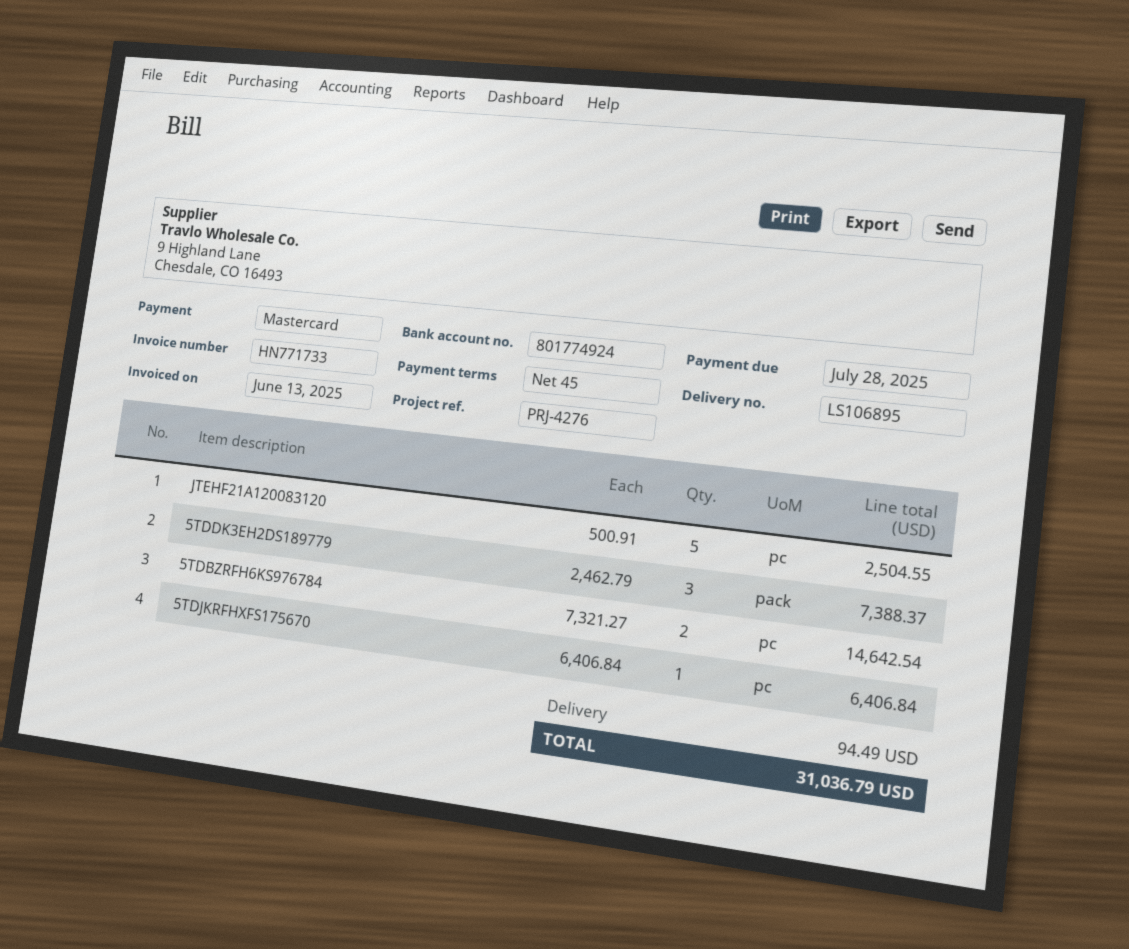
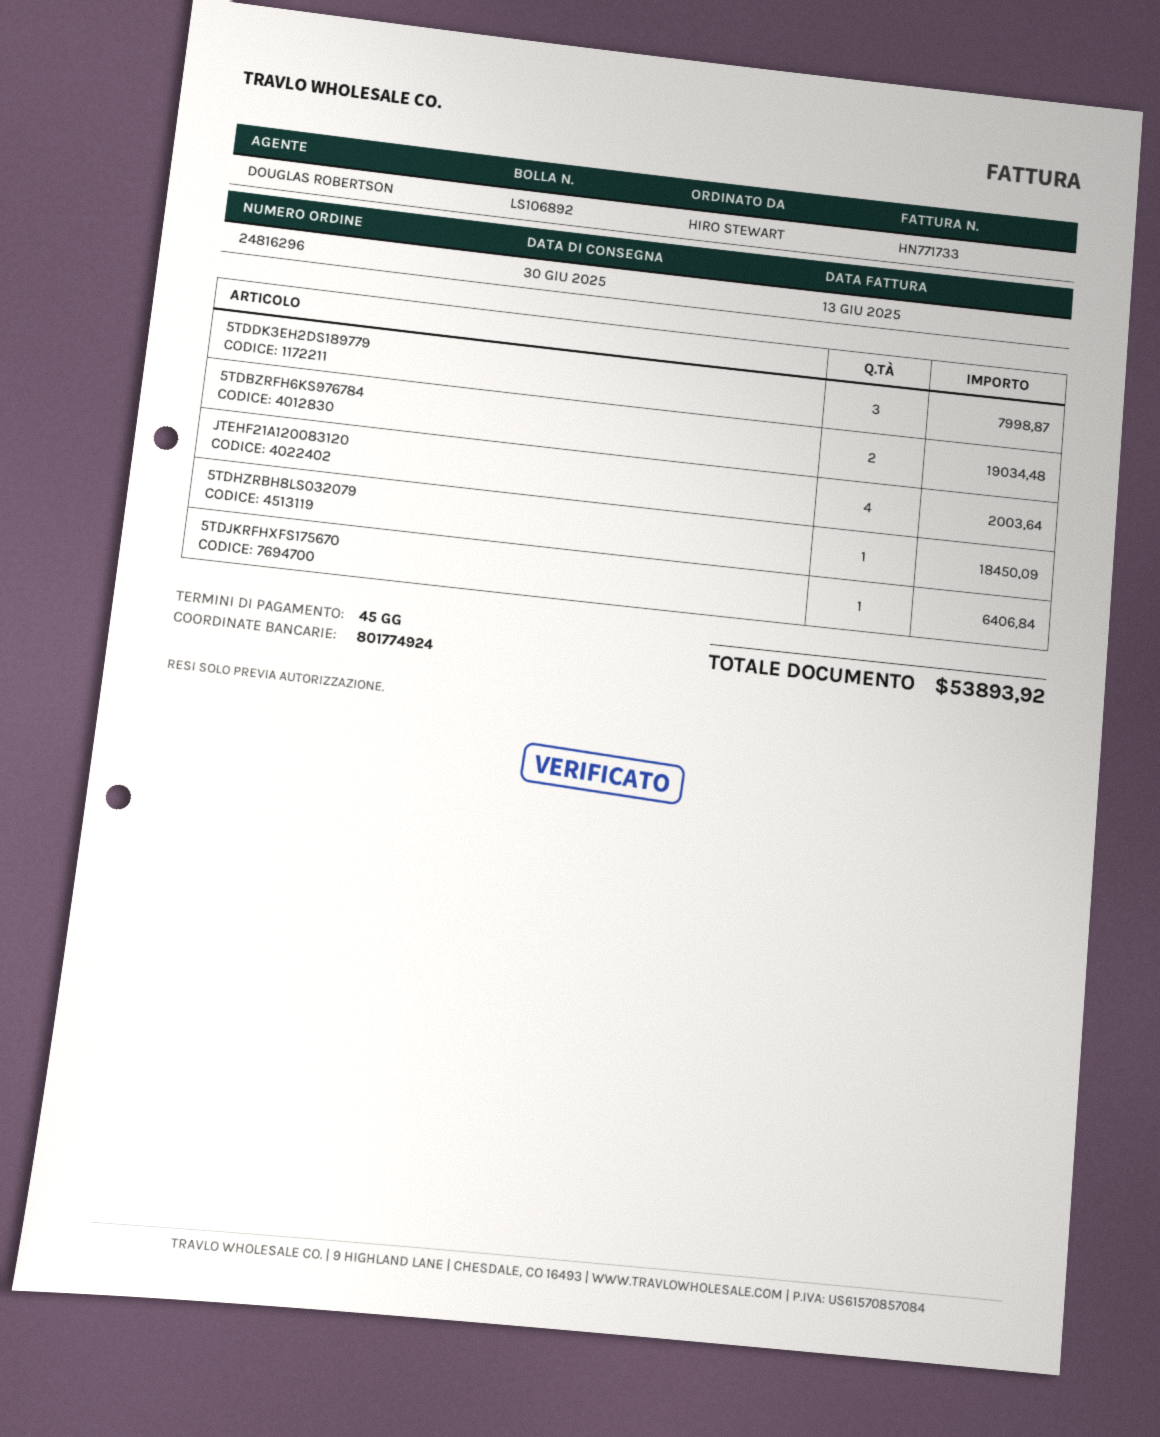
delivery note number: LS106895 -> LS106892
JTEHF21A120083120: 5 for 2504.55 -> 4 for 2003.64
5TDDK3EH2DS189779: 3 for 7388.37 -> 3 for 7998.87
5TDBZRFH6KS976784: 2 for 14642.54 -> 2 for 19034.48
5TDHZRBH8LS032079: none -> 1 for 18450.09
shipping: 94.49 -> none
total: 31036.79 -> 53893.92

